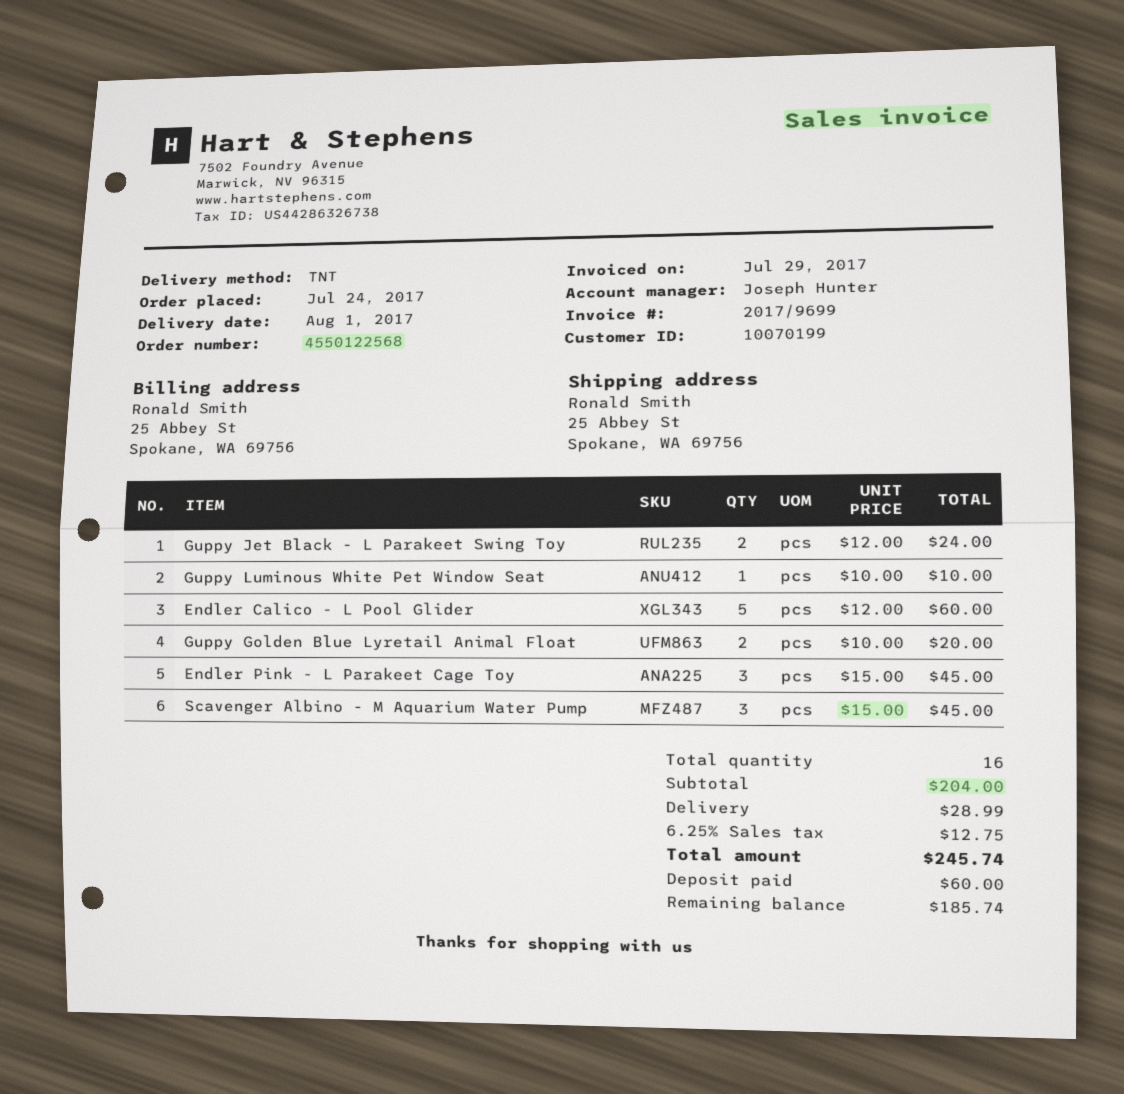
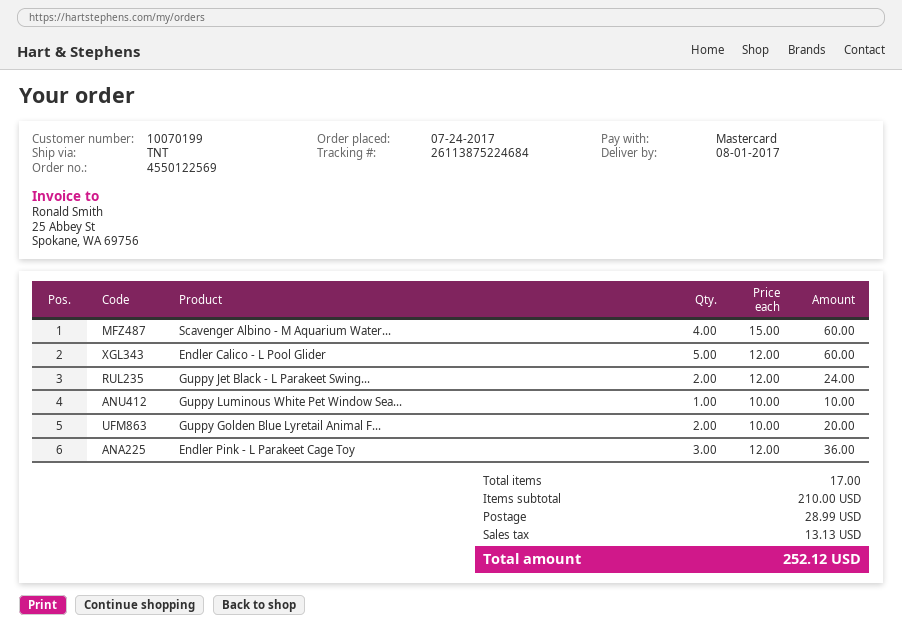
order number: 4550122568 -> 4550122569
Endler Pink - L Parakeet Cage Toy: 3 x 15.00 = 45.00 -> 3 x 12.00 = 36.00
Scavenger Albino - M Aquarium Water Pump: 3 x 15.00 = 45.00 -> 4 x 15.00 = 60.00
total quantity: 16 -> 17
subtotal: 204.00 -> 210.00
tax: 12.75 -> 13.13
total: 245.74 -> 252.12

